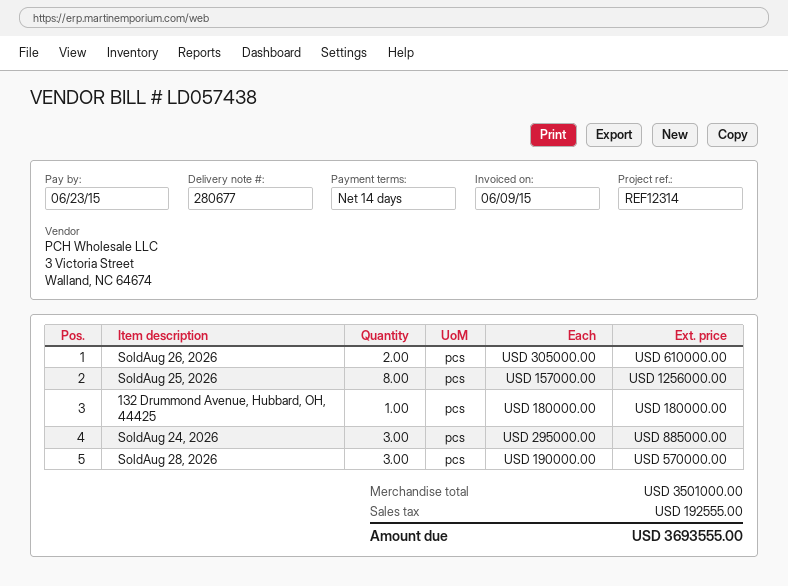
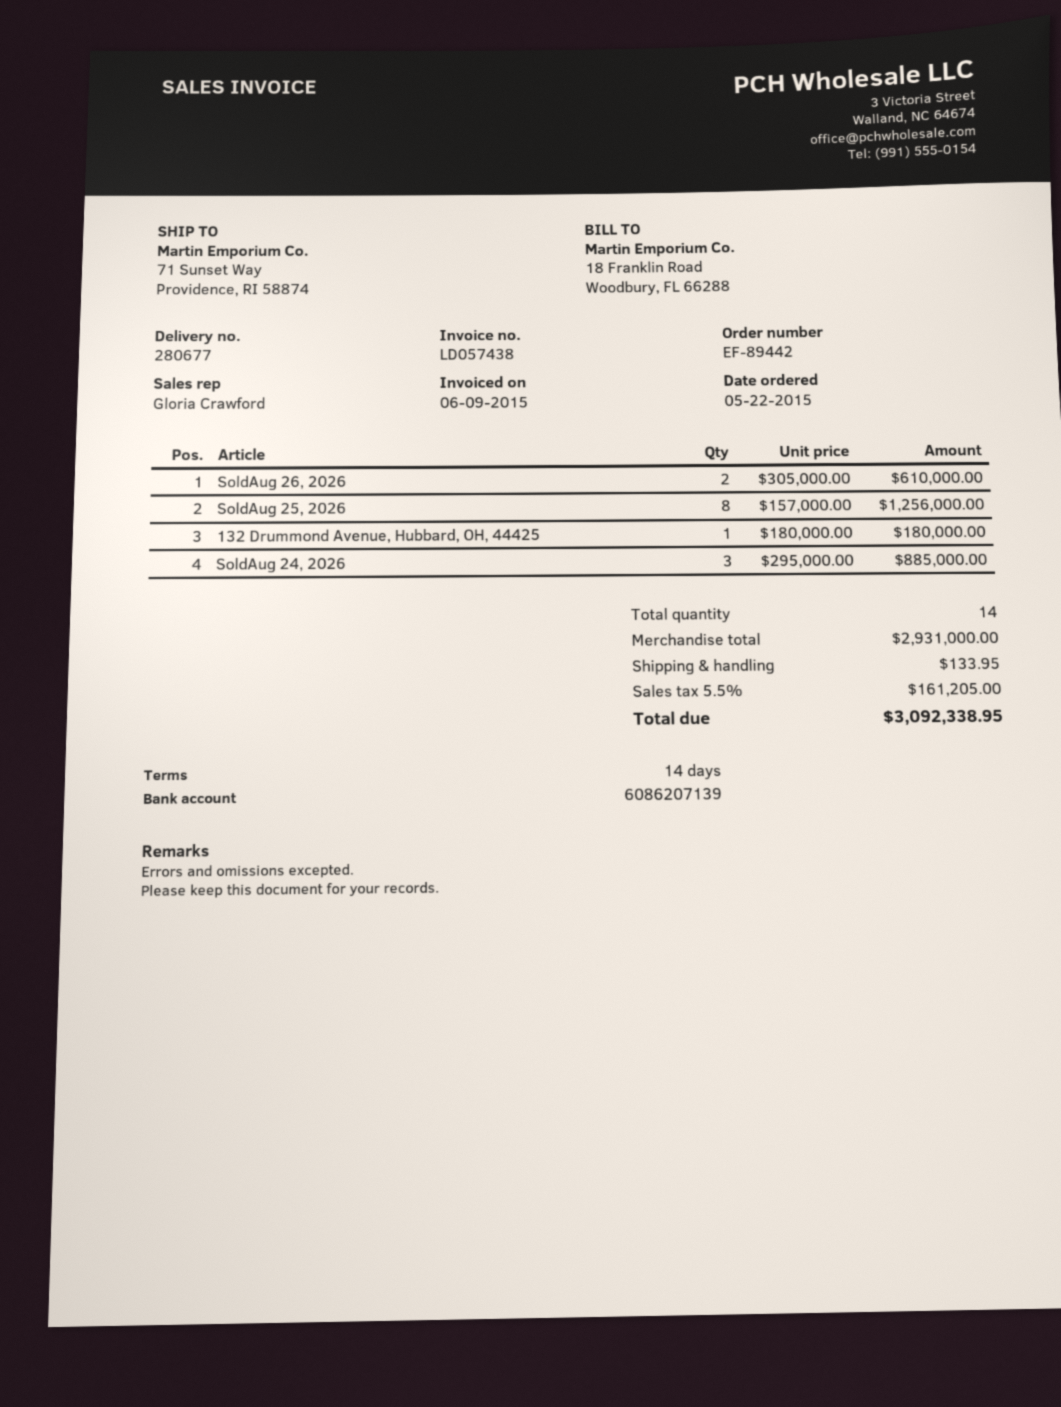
SoldAug 28, 2026: 3 x 190000.00 = 570000.00 -> none
subtotal: 3501000.00 -> 2931000.00
shipping: none -> 133.95
tax: 192555.00 -> 161205.00
total: 3693555.00 -> 3092338.95

